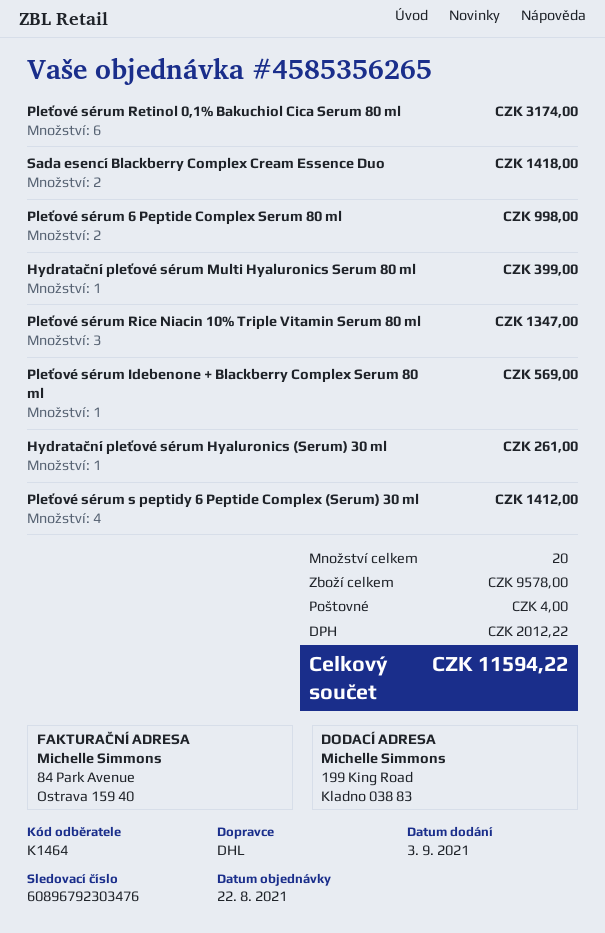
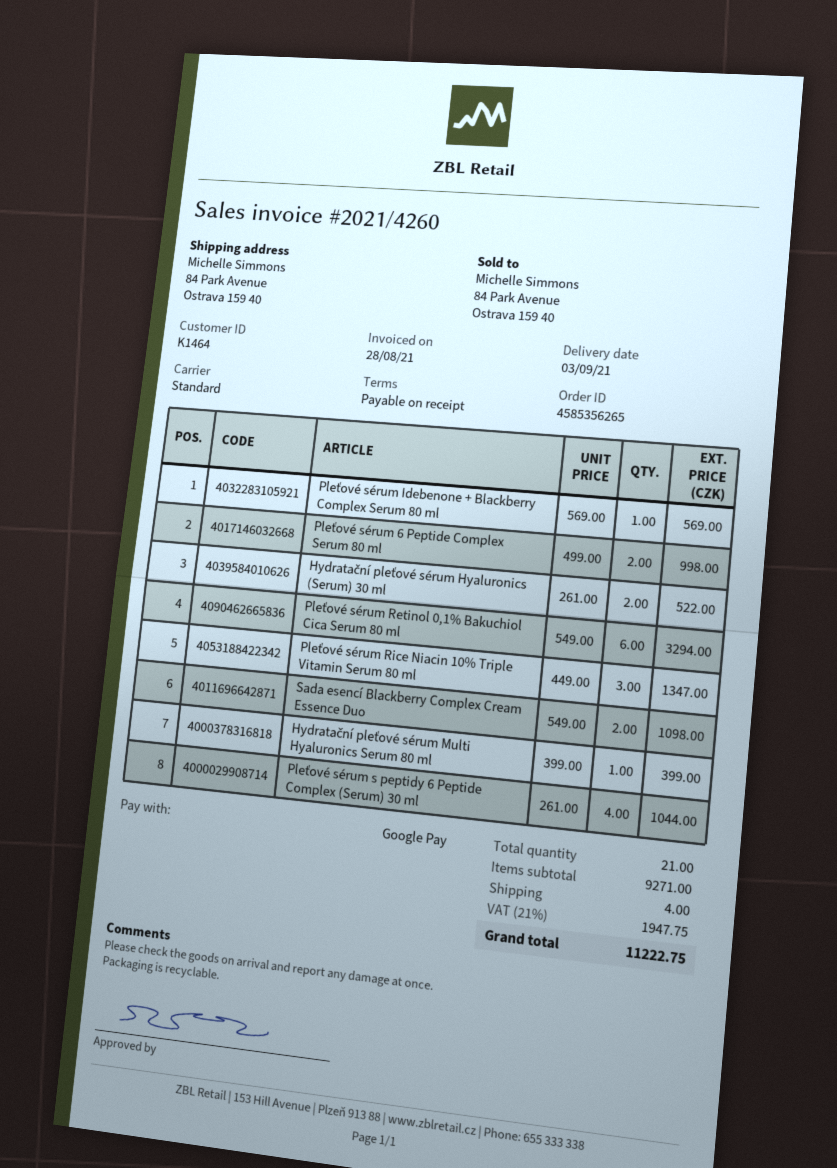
shipping method: DHL -> standard
ship to: 199 King Road, Kladno 038 83 -> 84 Park Avenue, Ostrava 159 40
Pleťové sérum Retinol 0,1% Bakuchiol Cica Serum 80 ml: 6 for 3174.00 -> 6 for 3294.00
Sada esencí Blackberry Complex Cream Essence Duo: 2 for 1418.00 -> 2 for 1098.00
Hydratační pleťové sérum Hyaluronics (Serum) 30 ml: 1 for 261.00 -> 2 for 522.00
Pleťové sérum s peptidy 6 Peptide Complex (Serum) 30 ml: 4 for 1412.00 -> 4 for 1044.00
total quantity: 20 -> 21
subtotal: 9578.00 -> 9271.00
tax: 2012.22 -> 1947.75
total: 11594.22 -> 11222.75

